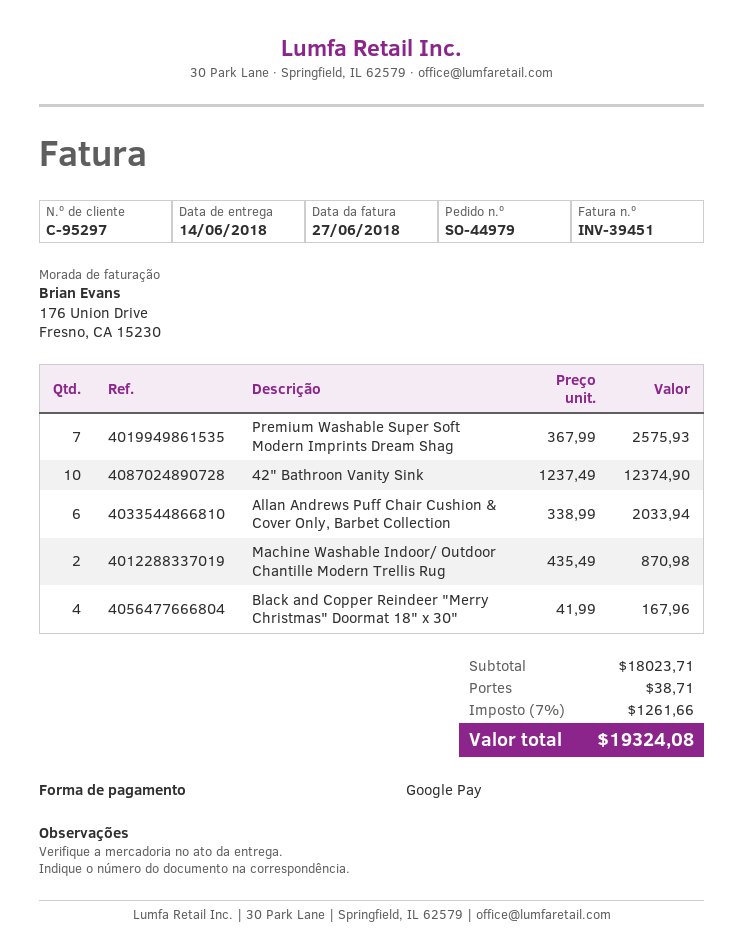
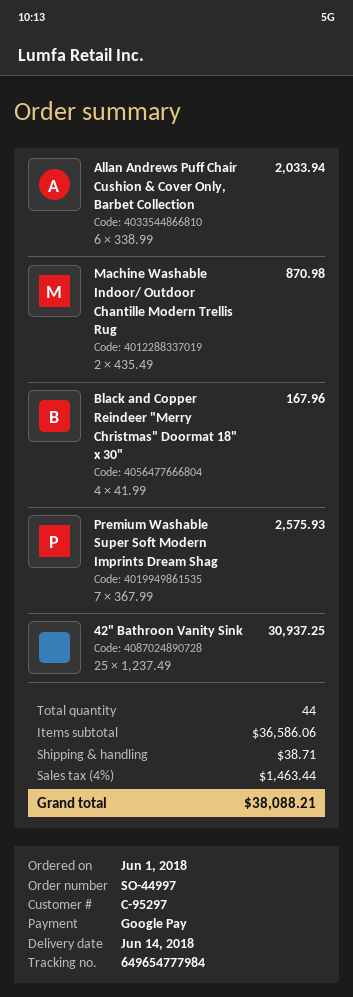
order number: SO-44979 -> SO-44997
42" Bathroon Vanity Sink: 10 x 1237.49 = 12374.90 -> 25 x 1237.49 = 30937.25
subtotal: 18023.71 -> 36586.06
tax: 7% = 1261.66 -> 4% = 1463.44
total: 19324.08 -> 38088.21

